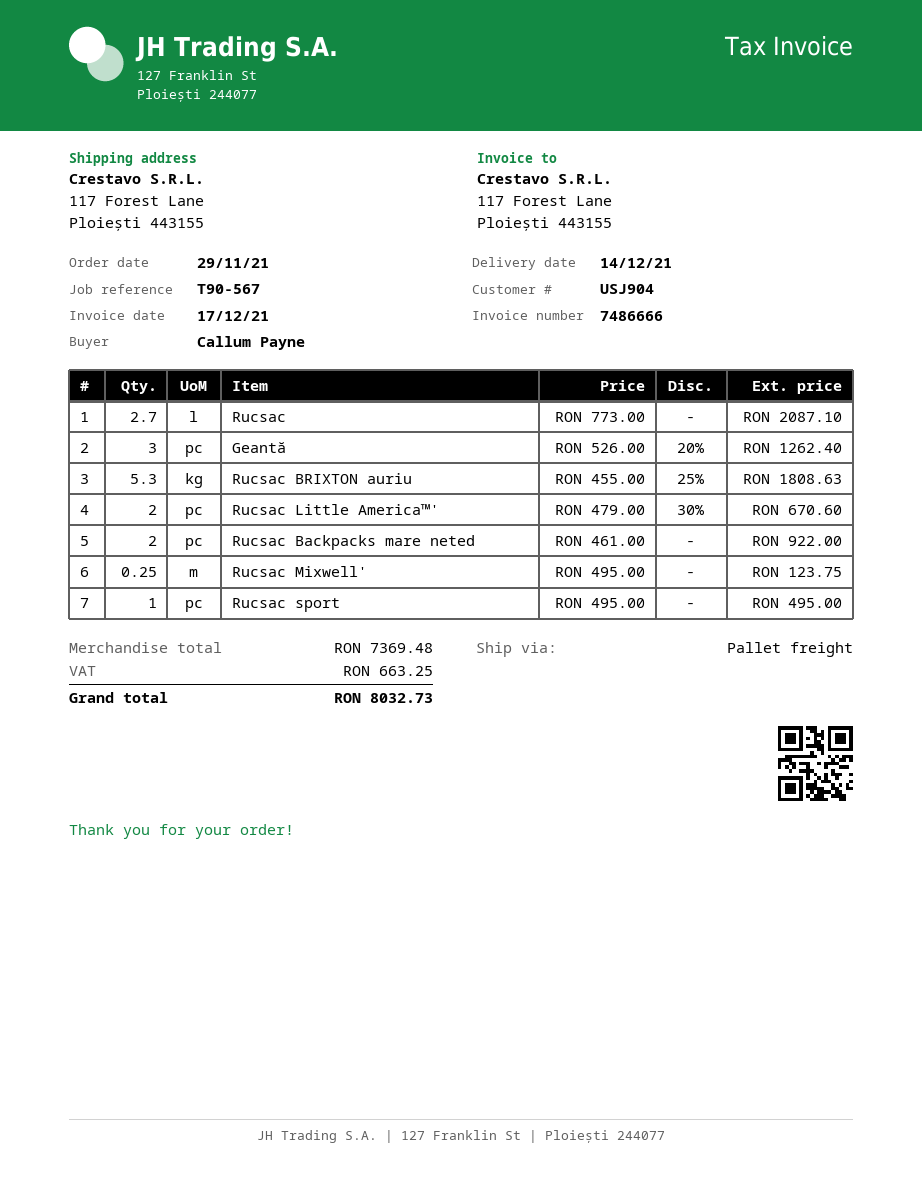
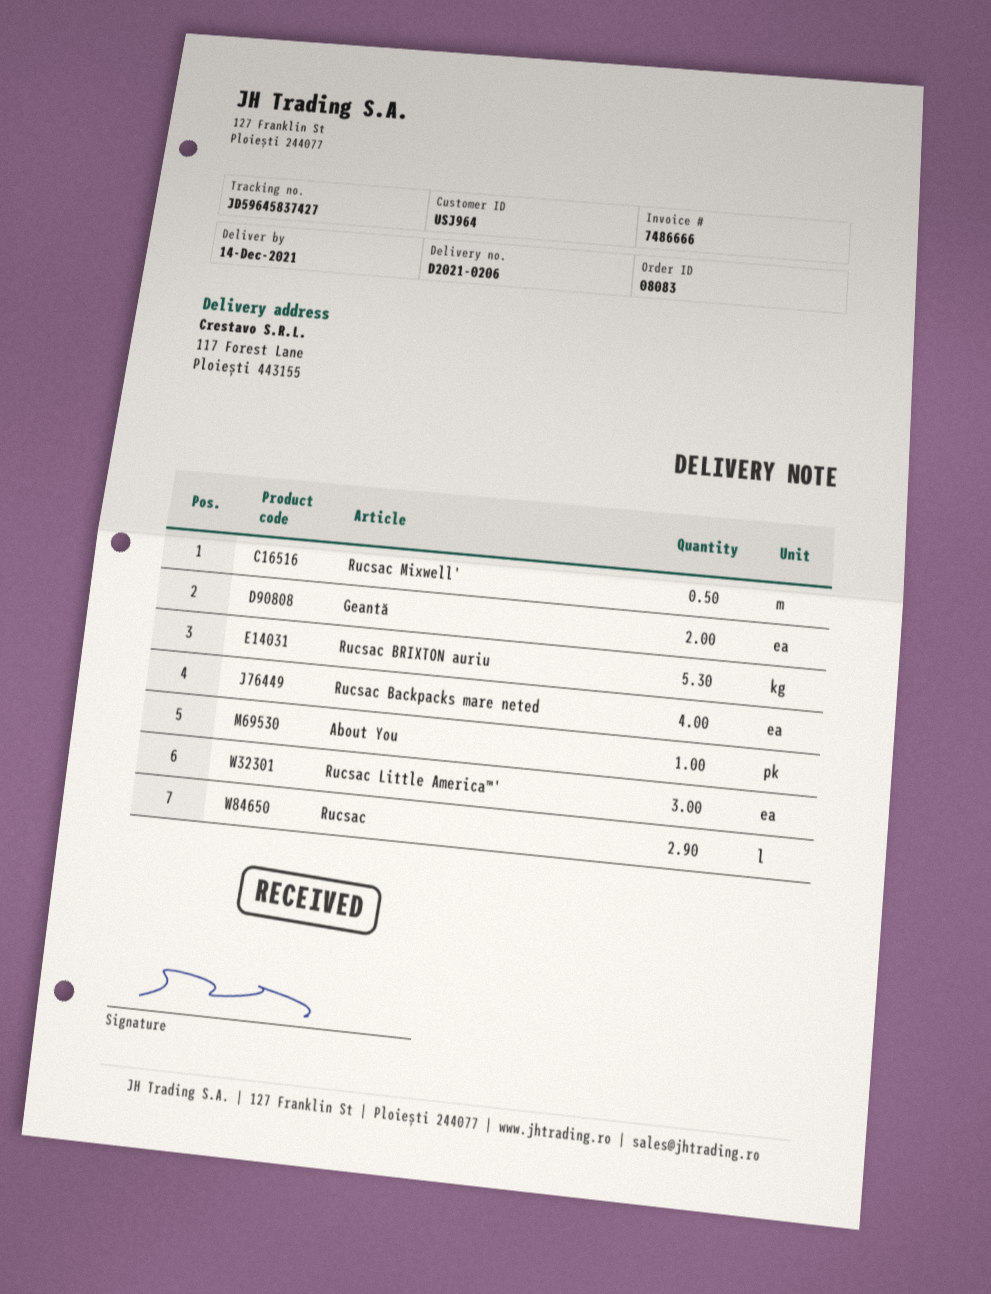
customer number: USJ904 -> USJ964
Rucsac: 2.7 -> 2.9
Geantă: 3 -> 2
Rucsac Little America™': 2 -> 3
Rucsac Backpacks mare neted: 2 -> 4
Rucsac Mixwell': 0.25 -> 0.5
Rucsac sport: 1 -> none
About You: none -> 1

